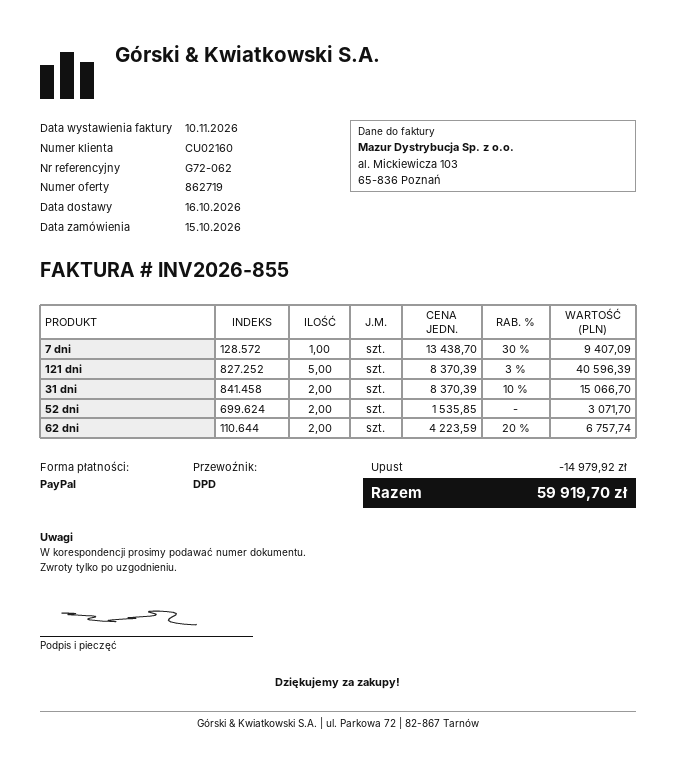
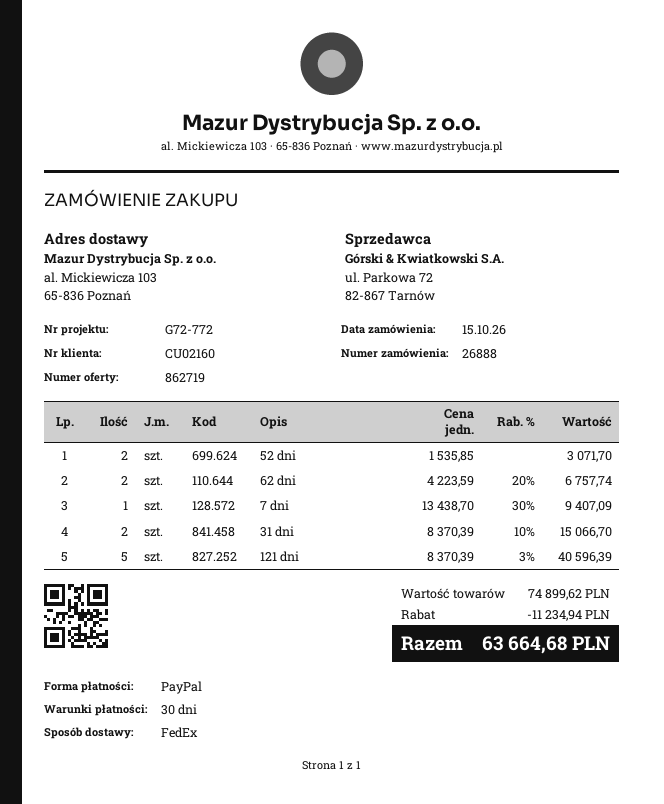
reference: G72-062 -> G72-772
shipping method: DPD -> FedEx
discount: 14979.92 -> 11234.94
total: 59919.70 -> 63664.68

